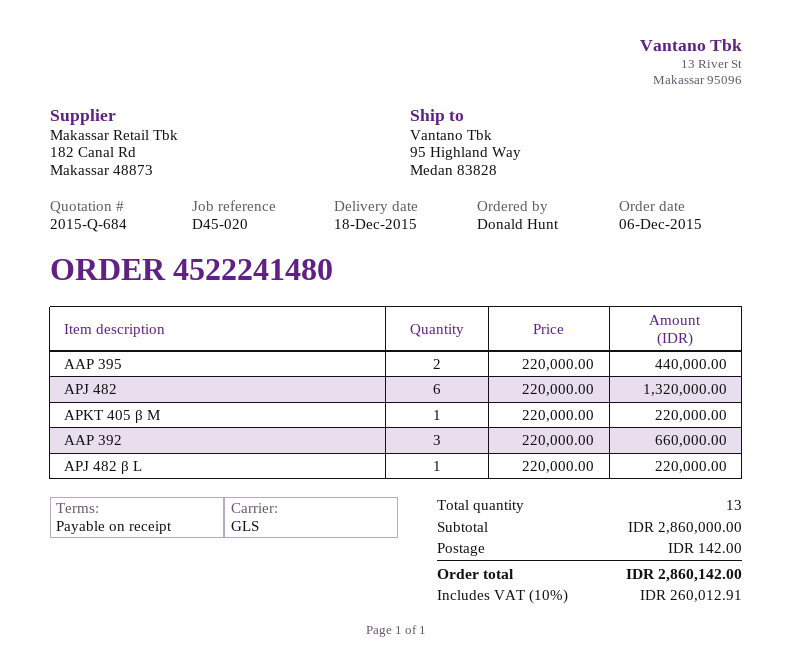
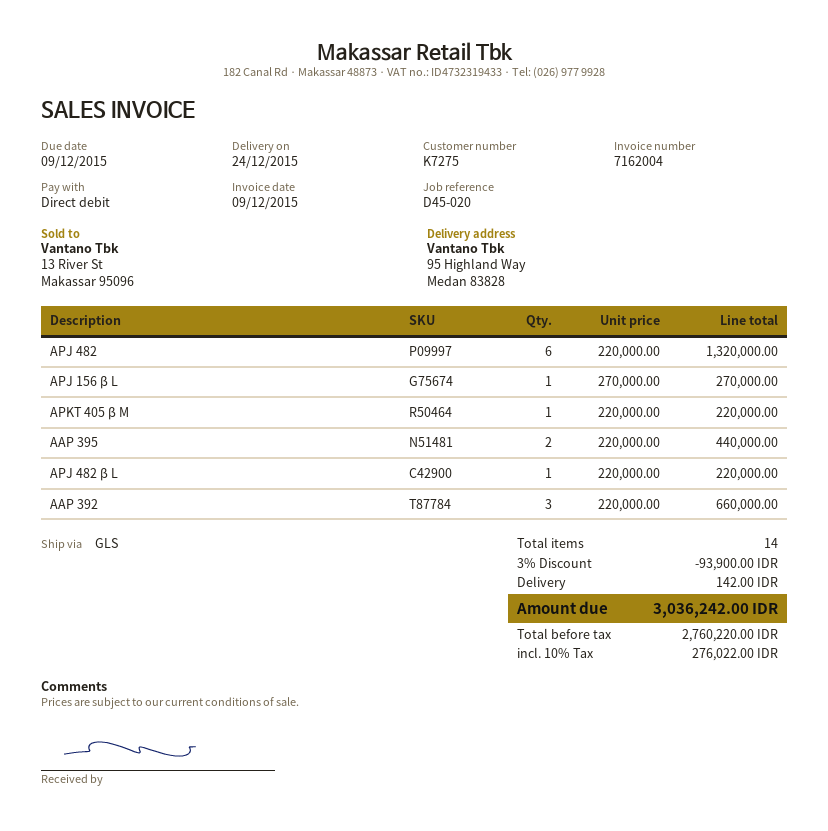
delivery date: 2015-12-18 -> 2015-12-24
APJ 156 β L: none -> 1 x 270000.00 = 270000.00
total quantity: 13 -> 14
discount: none -> 3% = 93900.00
tax: 10% = 260012.91 -> 10% = 276022.00
total: 2860142.00 -> 3036242.00

